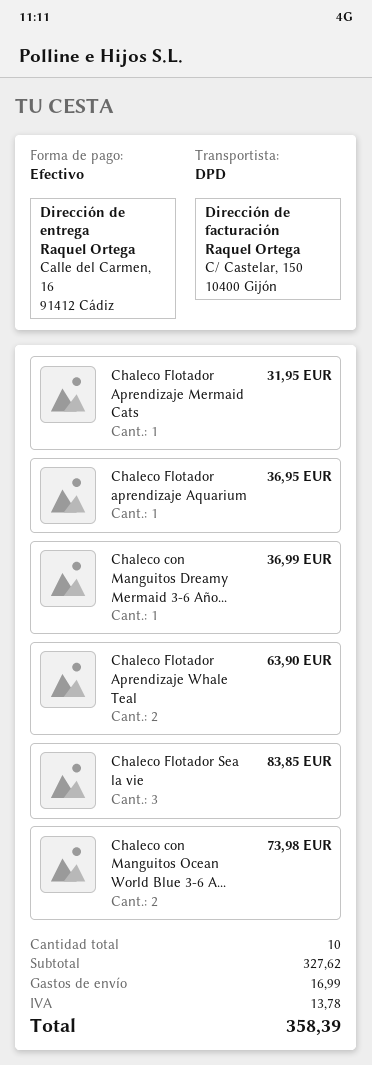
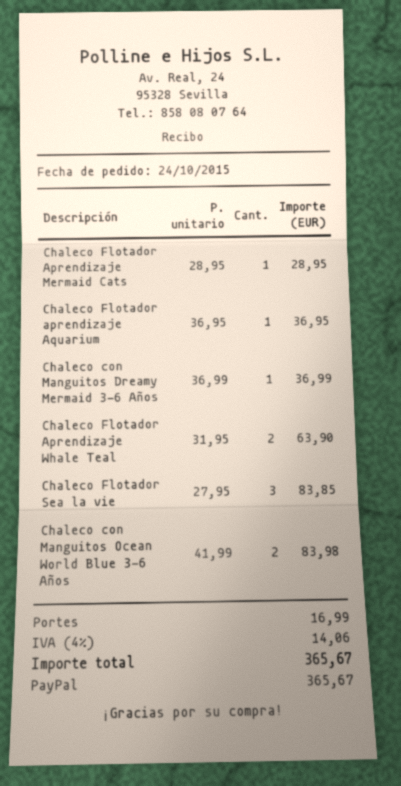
payment method: cash -> PayPal
Chaleco Flotador Aprendizaje Mermaid Cats: 1 for 31.95 -> 1 for 28.95
Chaleco con Manguitos Ocean World Blue 3-6 A...: 2 for 73.98 -> 2 for 83.98
tax: 13.78 -> 14.06
total: 358.39 -> 365.67

